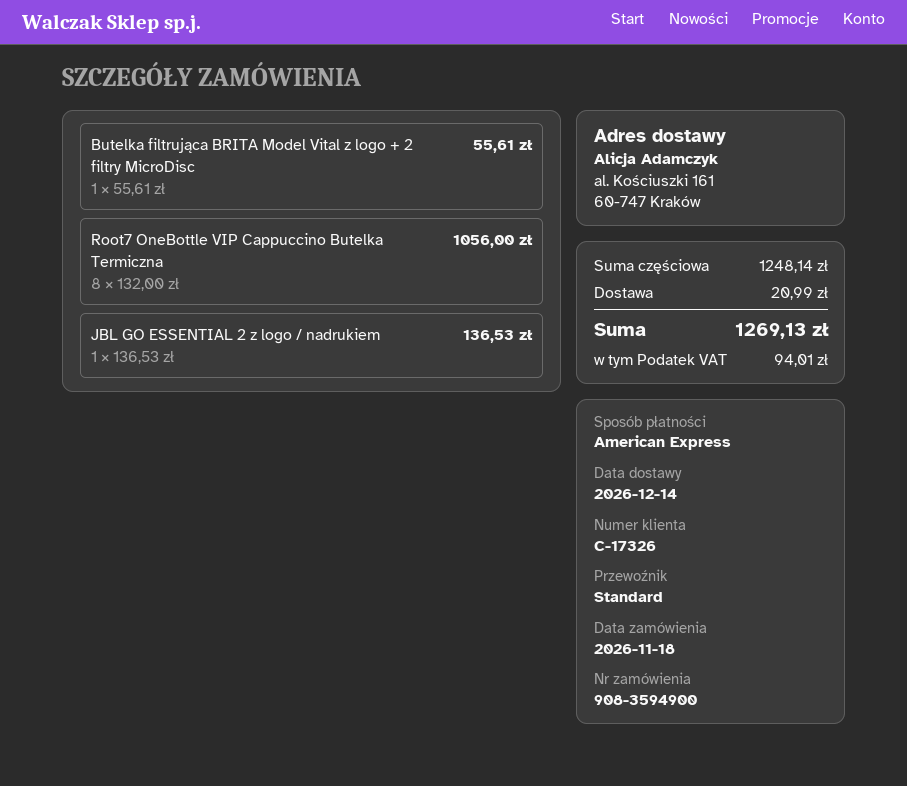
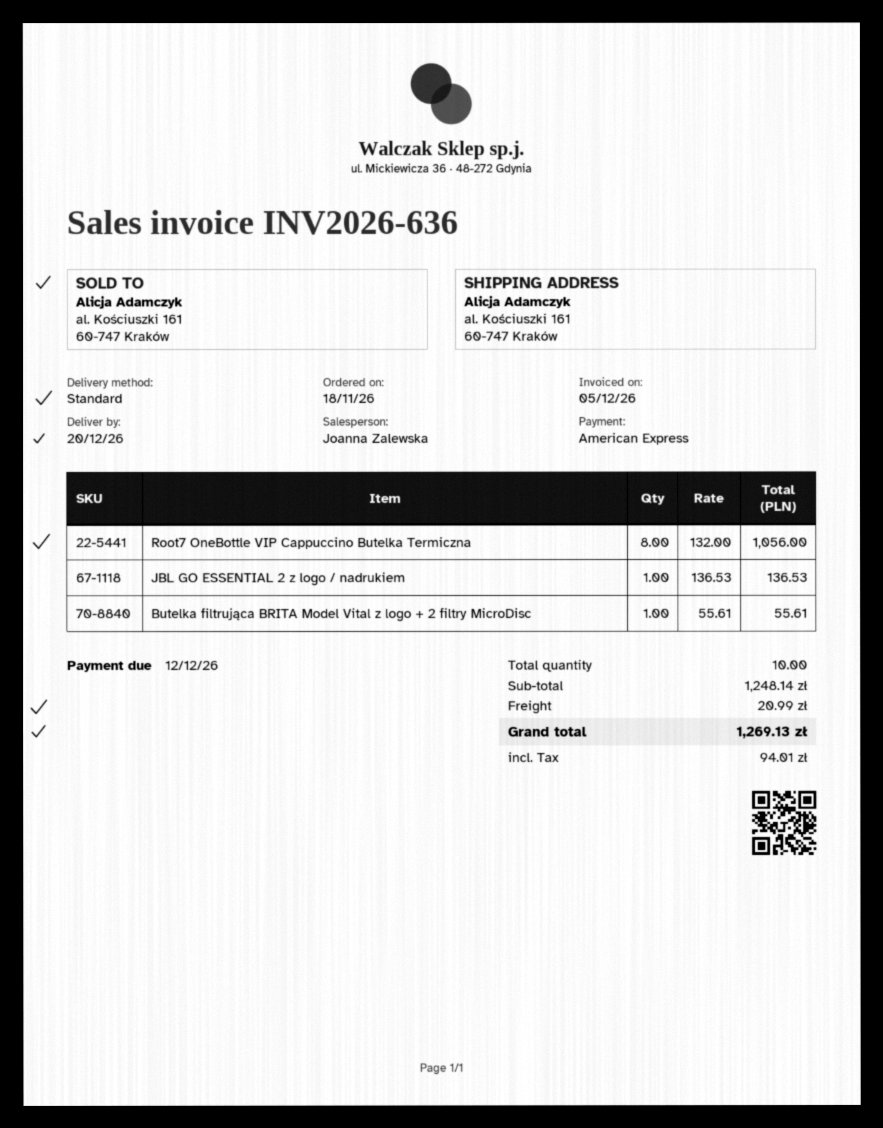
delivery date: 2026-12-14 -> 2026-12-20

